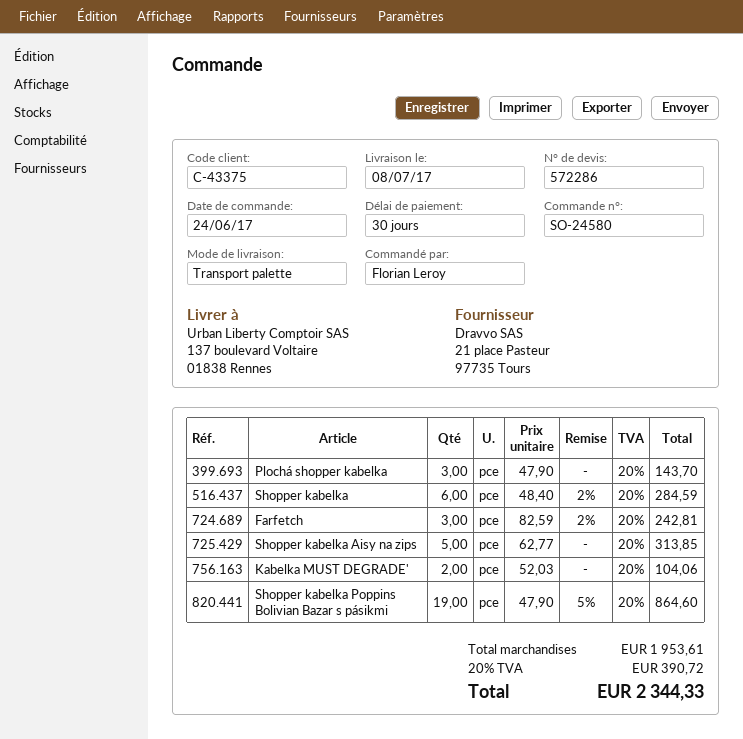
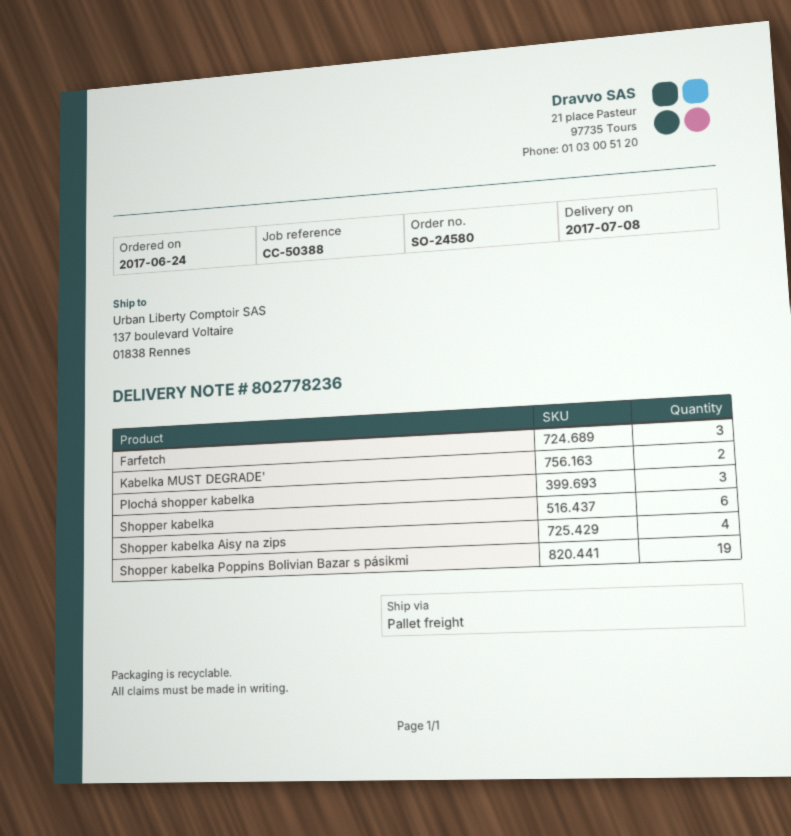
Shopper kabelka Aisy na zips: 5 -> 4

